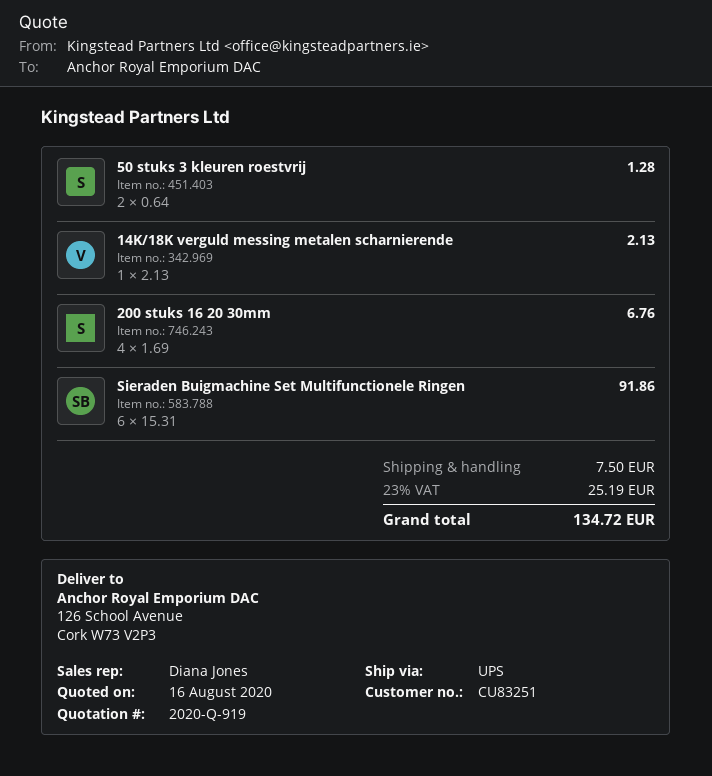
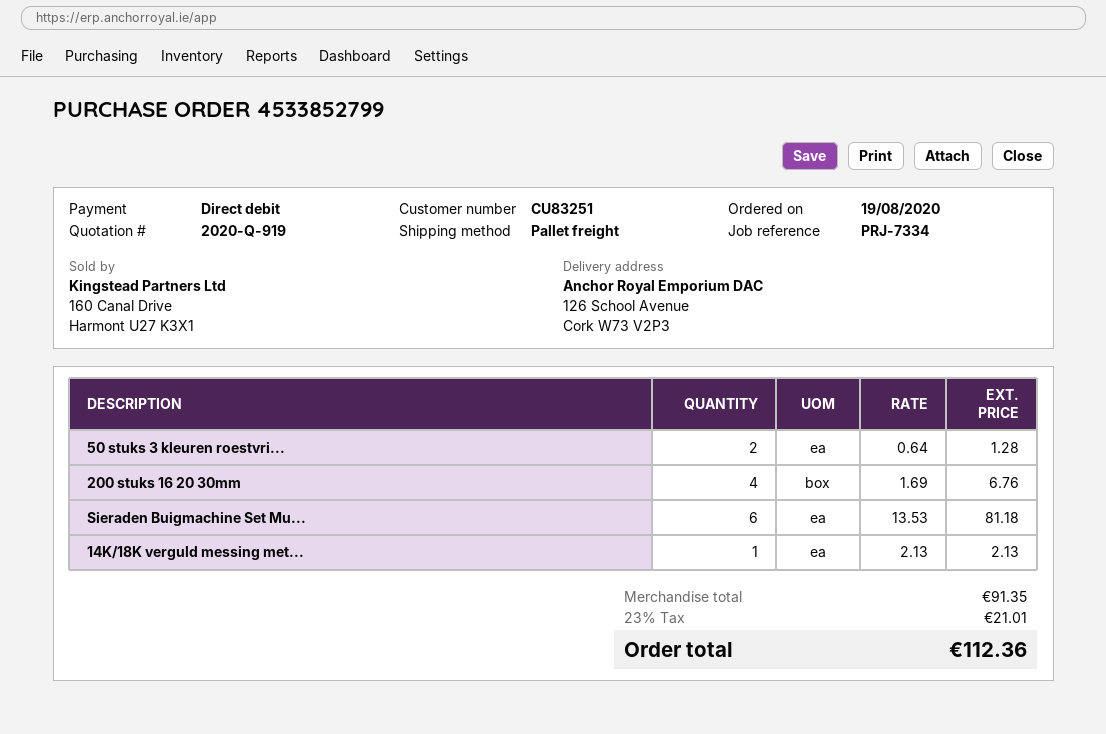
shipping method: UPS -> pallet freight
Sieraden Buigmachine Set Multifunctionele Ringen: 6 x 15.31 = 91.86 -> 6 x 13.53 = 81.18
shipping: 7.50 -> none
tax: 23% = 25.19 -> 23% = 21.01
total: 134.72 -> 112.36

